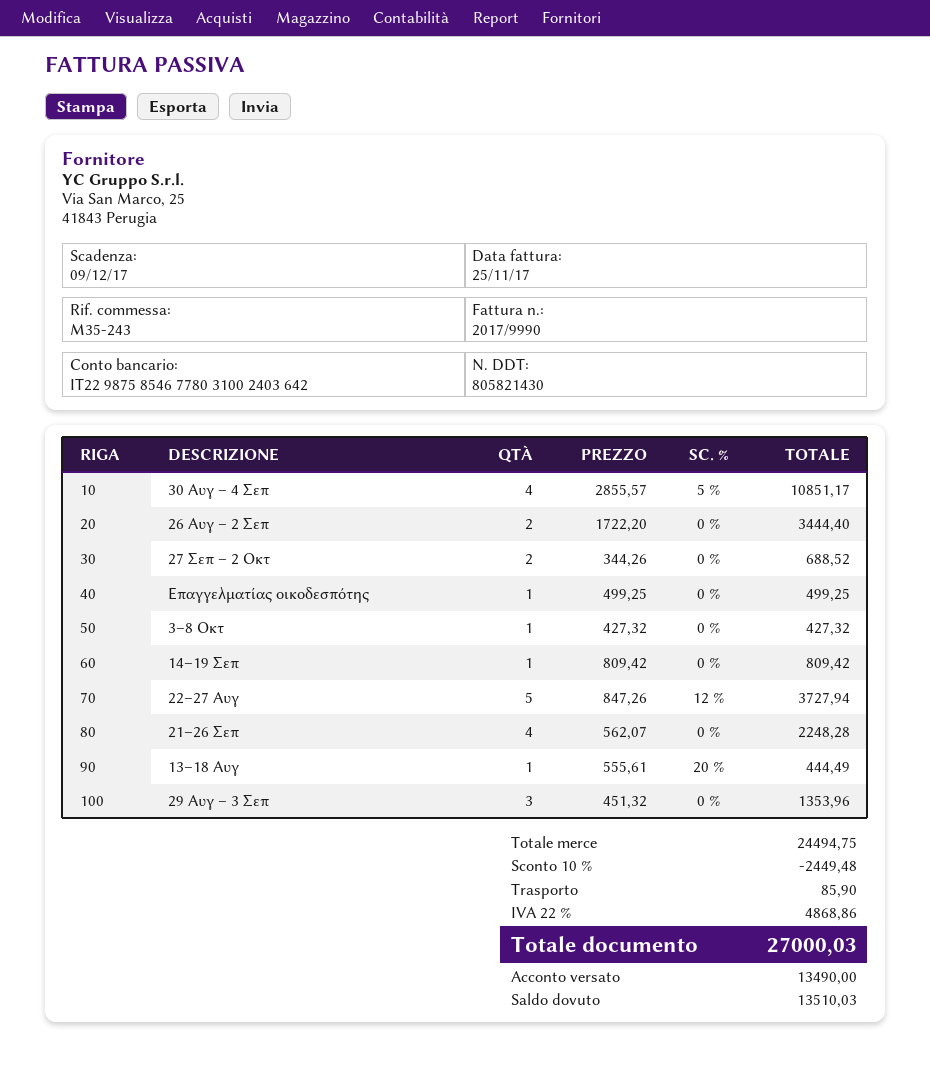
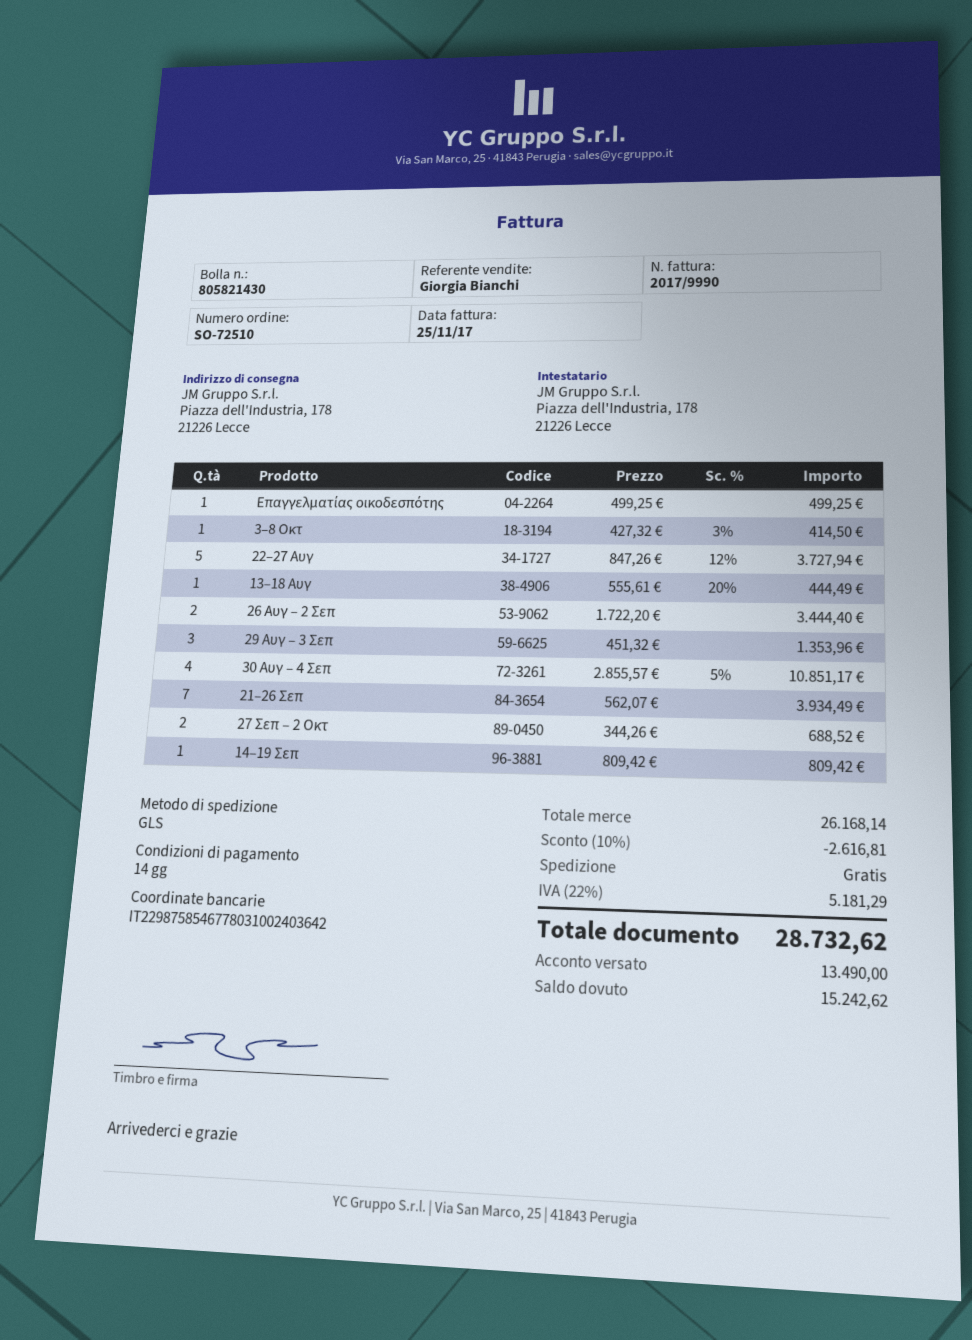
3–8 Οκτ: 1 x 427.32 = 427.32 -> 1 x 427.32 - 3% = 414.50
21–26 Σεπ: 4 x 562.07 = 2248.28 -> 7 x 562.07 = 3934.49
subtotal: 24494.75 -> 26168.14
discount: 10% = 2449.48 -> 10% = 2616.81
shipping: 85.90 -> 0.00
tax: 22% = 4868.86 -> 22% = 5181.29
total: 27000.03 -> 28732.62
balance: 13510.03 -> 15242.62

